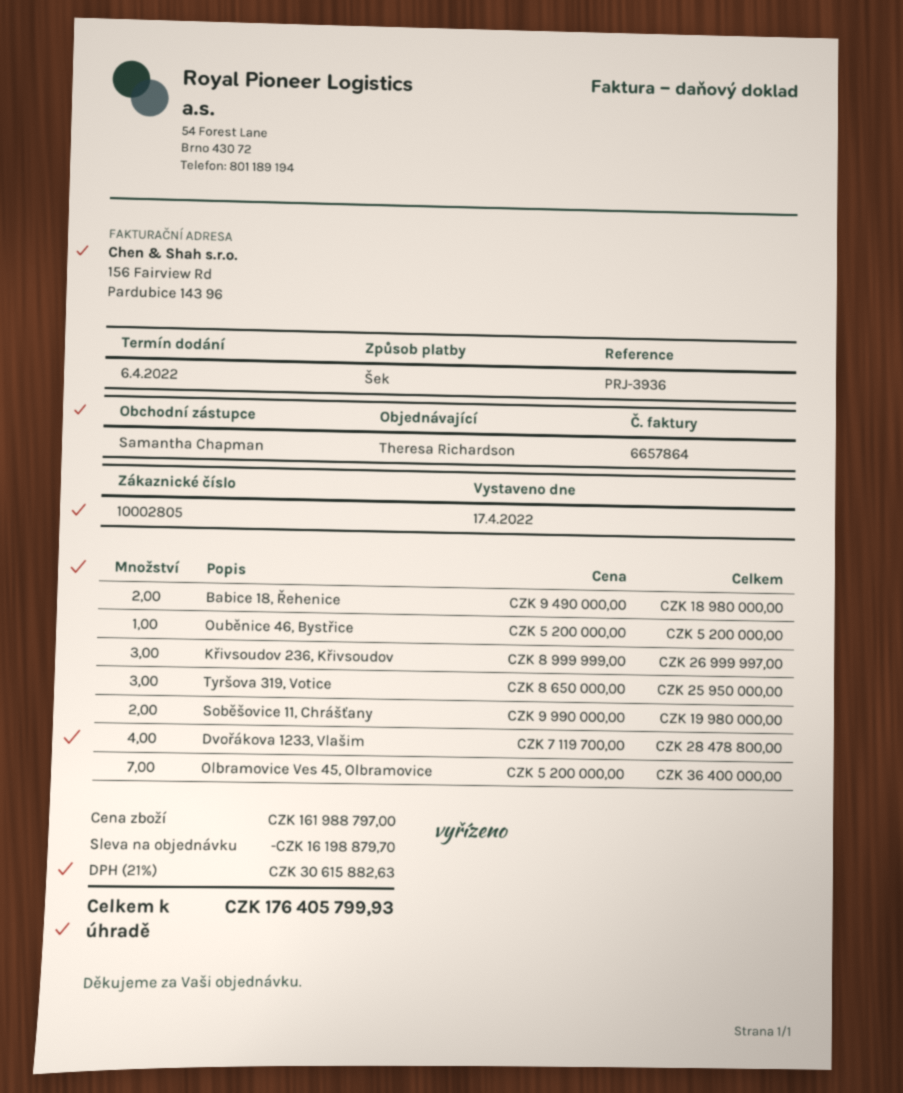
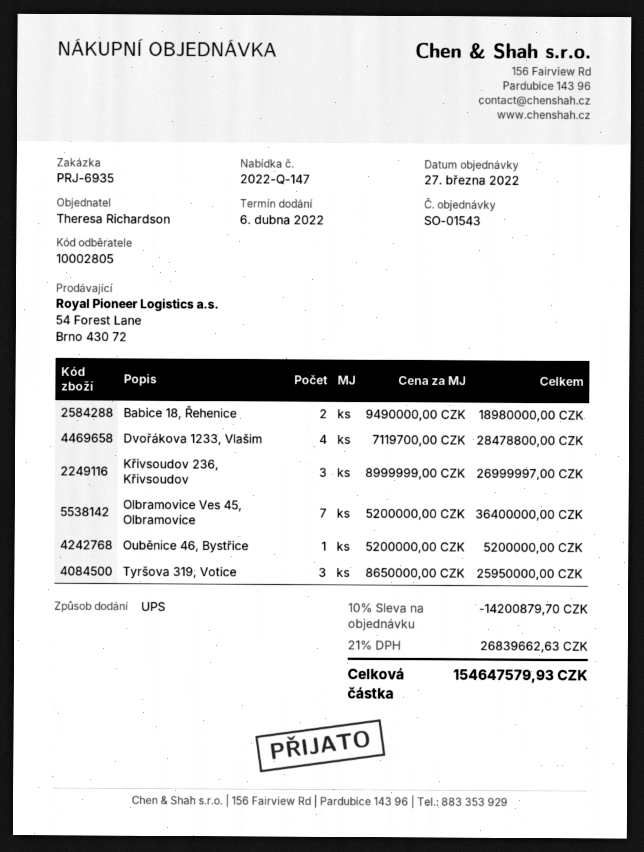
reference: PRJ-3936 -> PRJ-6935
Soběšovice 11, Chrášťany: 2 x 9990000.00 = 19980000.00 -> none
discount: 16198879.70 -> 14200879.70
tax: 21% = 30615882.63 -> 21% = 26839662.63
total: 176405799.93 -> 154647579.93

